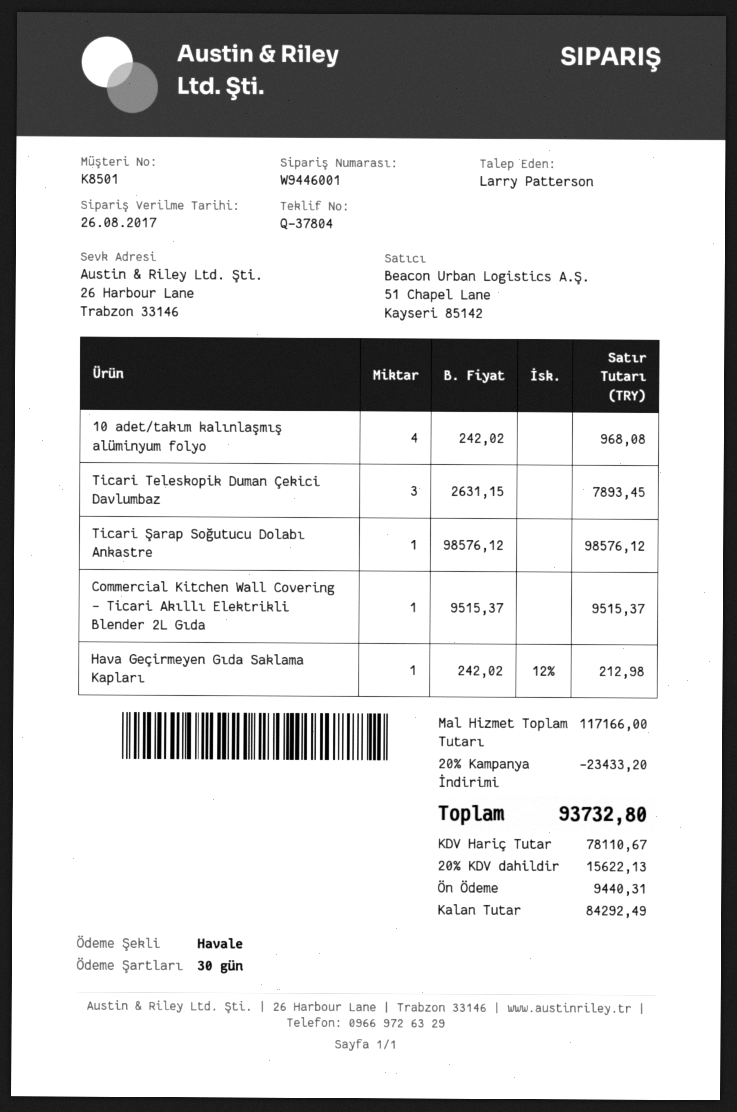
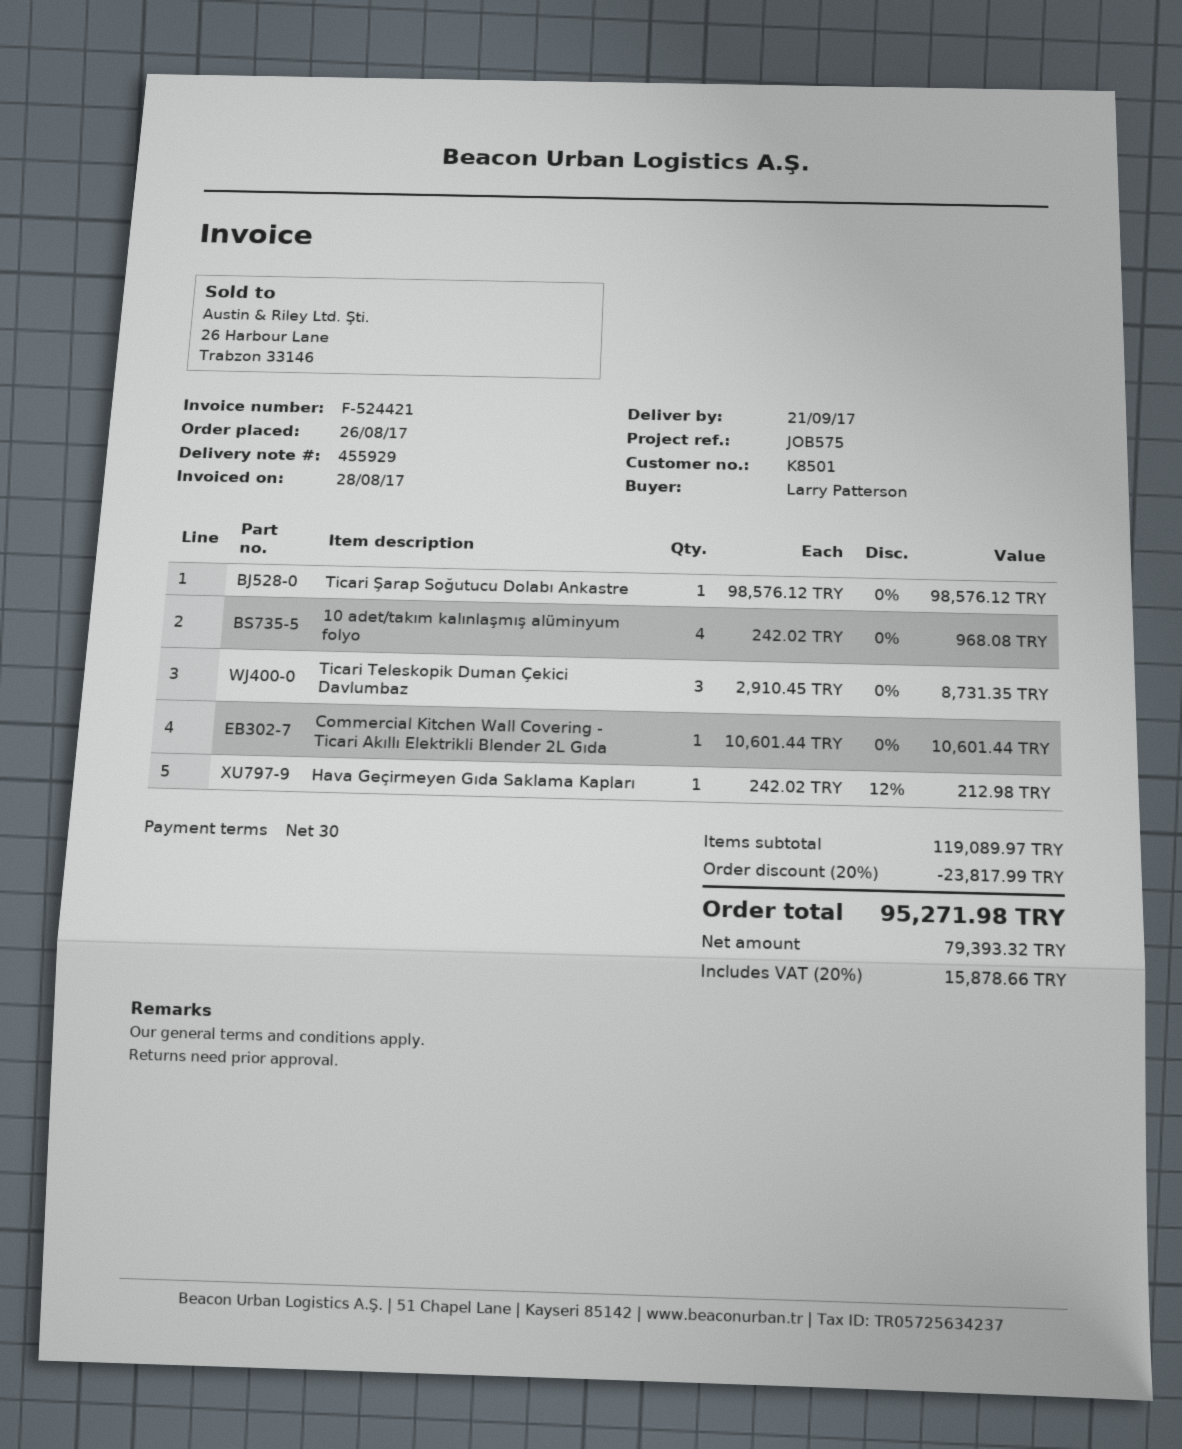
Ticari Teleskopik Duman Çekici Davlumbaz: 3 x 2631.15 = 7893.45 -> 3 x 2910.45 = 8731.35
Commercial Kitchen Wall Covering - Ticari Akıllı Elektrikli Blender 2L Gıda: 1 x 9515.37 = 9515.37 -> 1 x 10601.44 = 10601.44
subtotal: 117166.00 -> 119089.97
discount: 20% = 23433.20 -> 20% = 23817.99
net: 78110.67 -> 79393.32
tax: 20% = 15622.13 -> 20% = 15878.66
total: 93732.80 -> 95271.98

